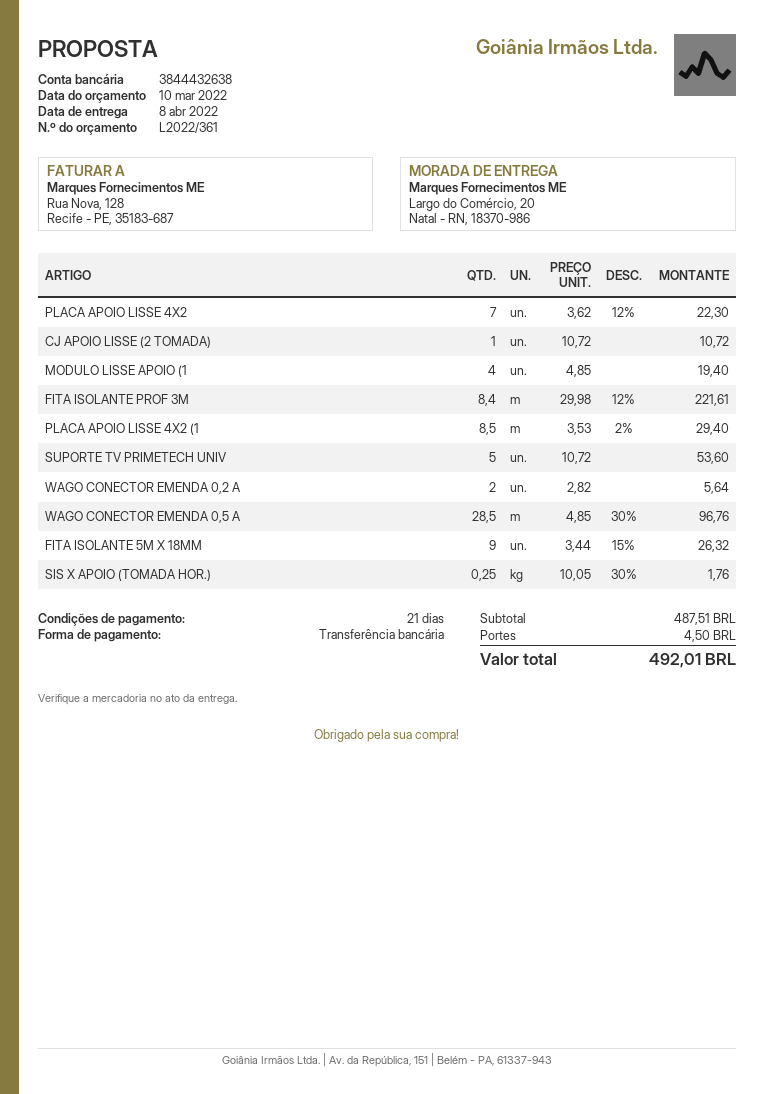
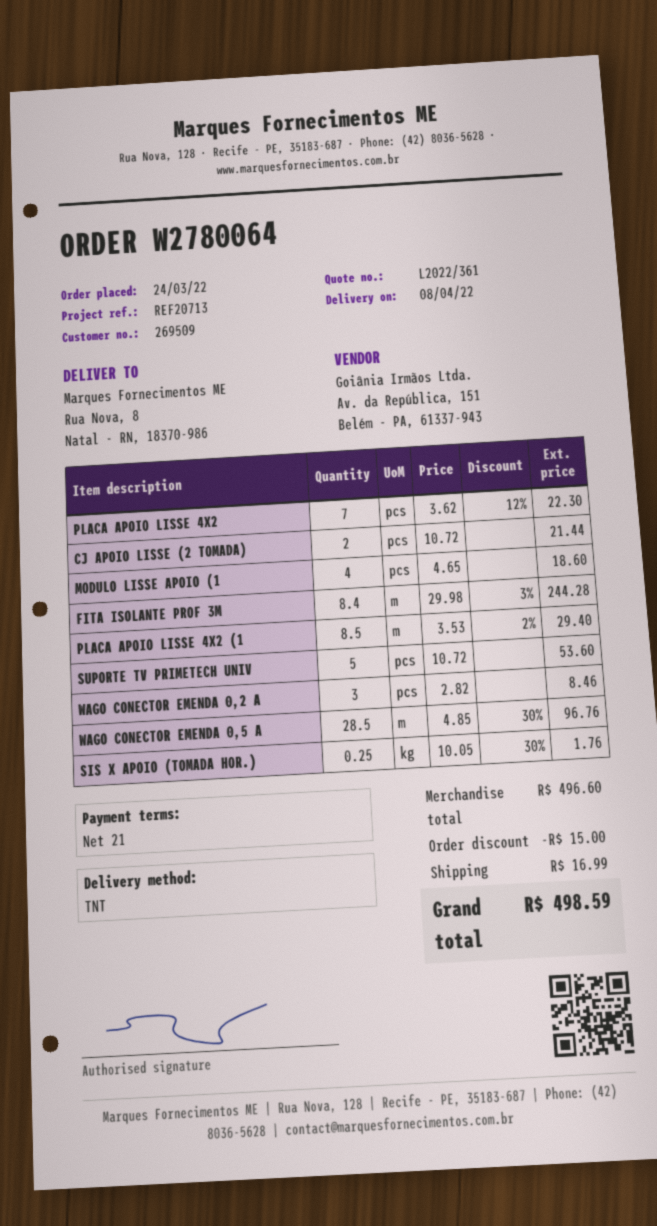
ship to: Largo do Comércio, 20, Natal - RN, 18370-986 -> Rua Nova, 8, Natal - RN, 18370-986
CJ APOIO LISSE (2 TOMADA): 1 x 10.72 = 10.72 -> 2 x 10.72 = 21.44
MODULO LISSE APOIO (1: 4 x 4.85 = 19.40 -> 4 x 4.65 = 18.60
FITA ISOLANTE PROF 3M: 8.4 x 29.98 - 12% = 221.61 -> 8.4 x 29.98 - 3% = 244.28
WAGO CONECTOR EMENDA 0,2 A: 2 x 2.82 = 5.64 -> 3 x 2.82 = 8.46
FITA ISOLANTE 5M X 18MM: 9 x 3.44 - 15% = 26.32 -> none
subtotal: 487.51 -> 496.60
discount: none -> 15.00
shipping: 4.50 -> 16.99
total: 492.01 -> 498.59

